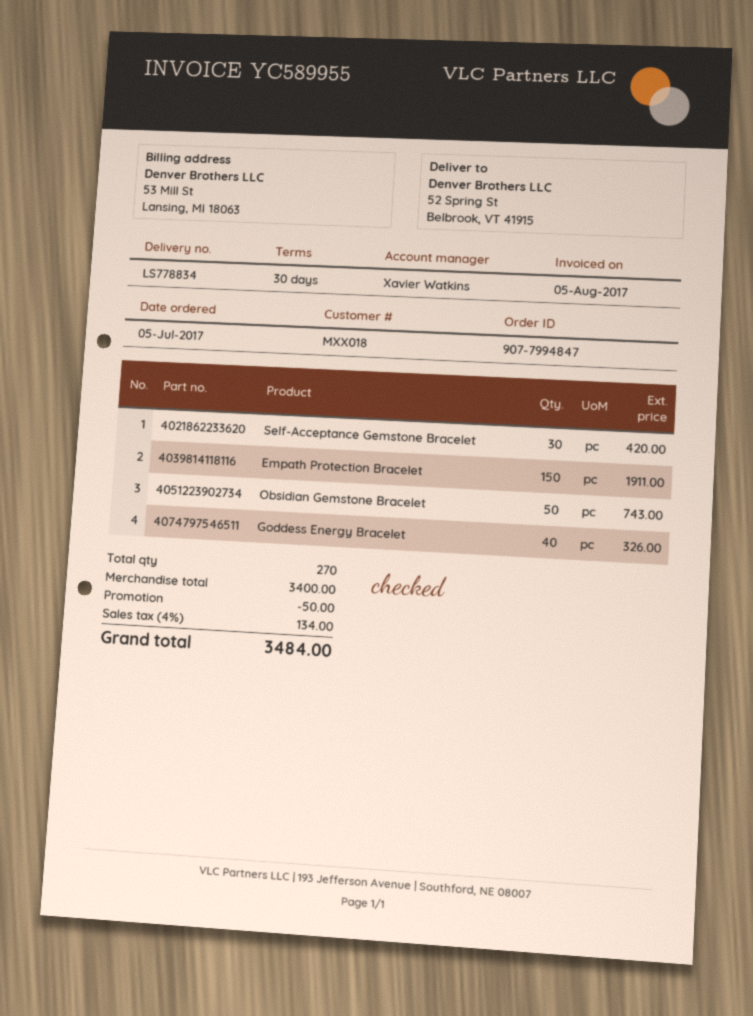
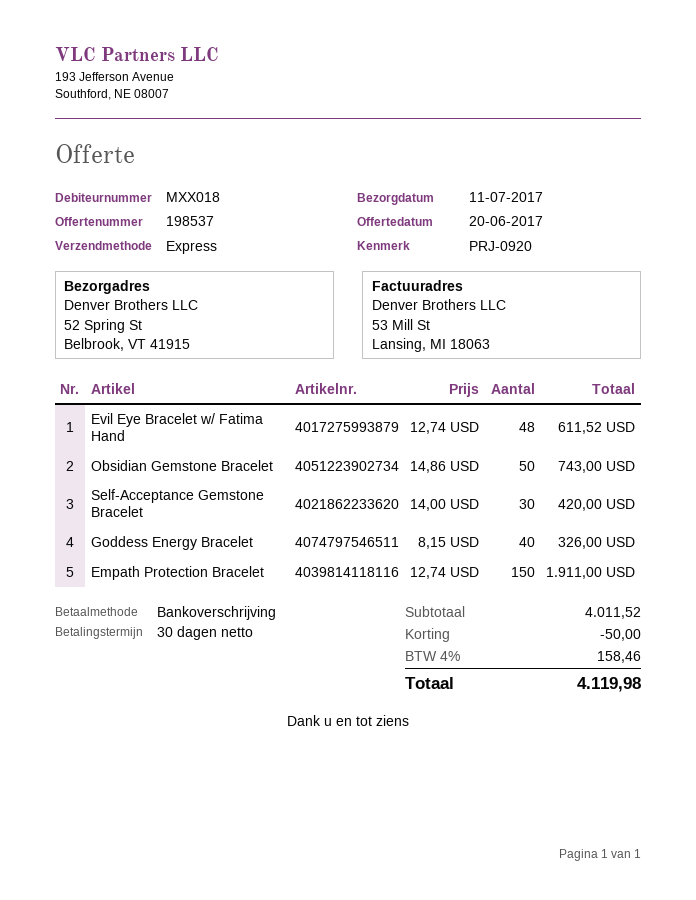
Evil Eye Bracelet w/ Fatima Hand: none -> 48 for 611.52
subtotal: 3400.00 -> 4011.52
tax: 4% = 134.00 -> 4% = 158.46
total: 3484.00 -> 4119.98

